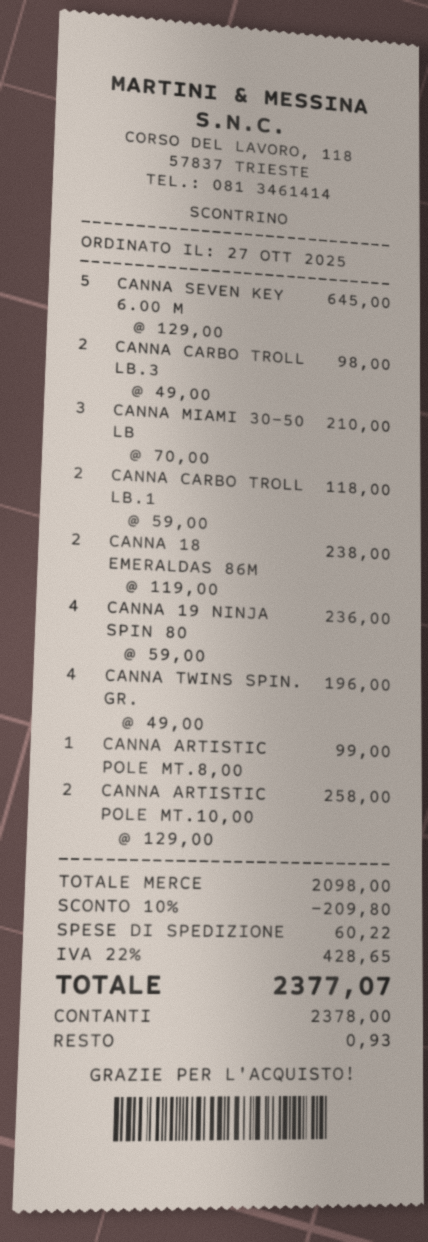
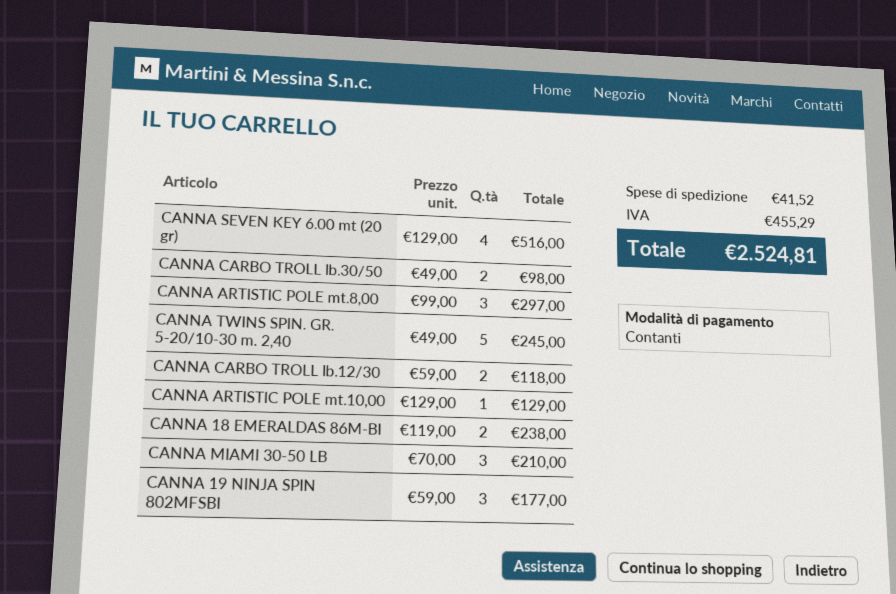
CANNA SEVEN KEY 6.00 M: 5 x 129.00 = 645.00 -> 4 x 129.00 = 516.00
CANNA 19 NINJA SPIN 80: 4 x 59.00 = 236.00 -> 3 x 59.00 = 177.00
CANNA TWINS SPIN. GR.: 4 x 49.00 = 196.00 -> 5 x 49.00 = 245.00
CANNA ARTISTIC POLE MT.8,00: 1 x 99.00 = 99.00 -> 3 x 99.00 = 297.00
CANNA ARTISTIC POLE MT.10,00: 2 x 129.00 = 258.00 -> 1 x 129.00 = 129.00
discount: 10% = 209.80 -> none
shipping: 60.22 -> 41.52
tax: 428.65 -> 455.29
total: 2377.07 -> 2524.81

